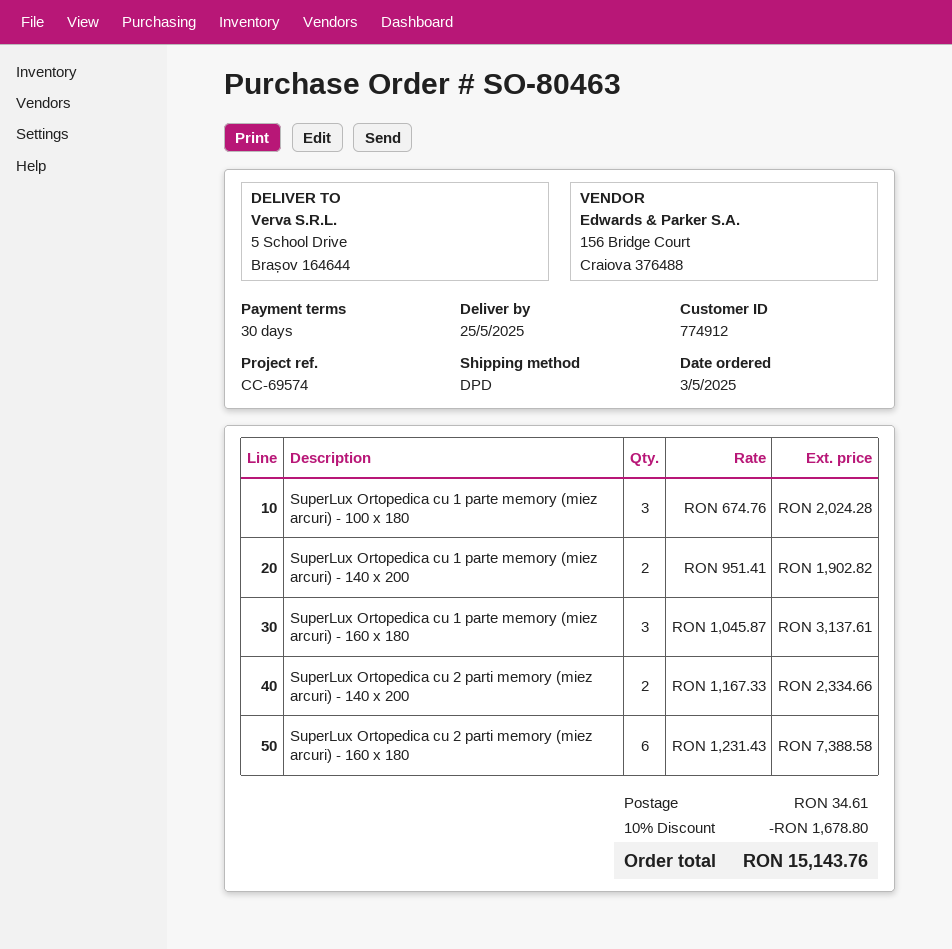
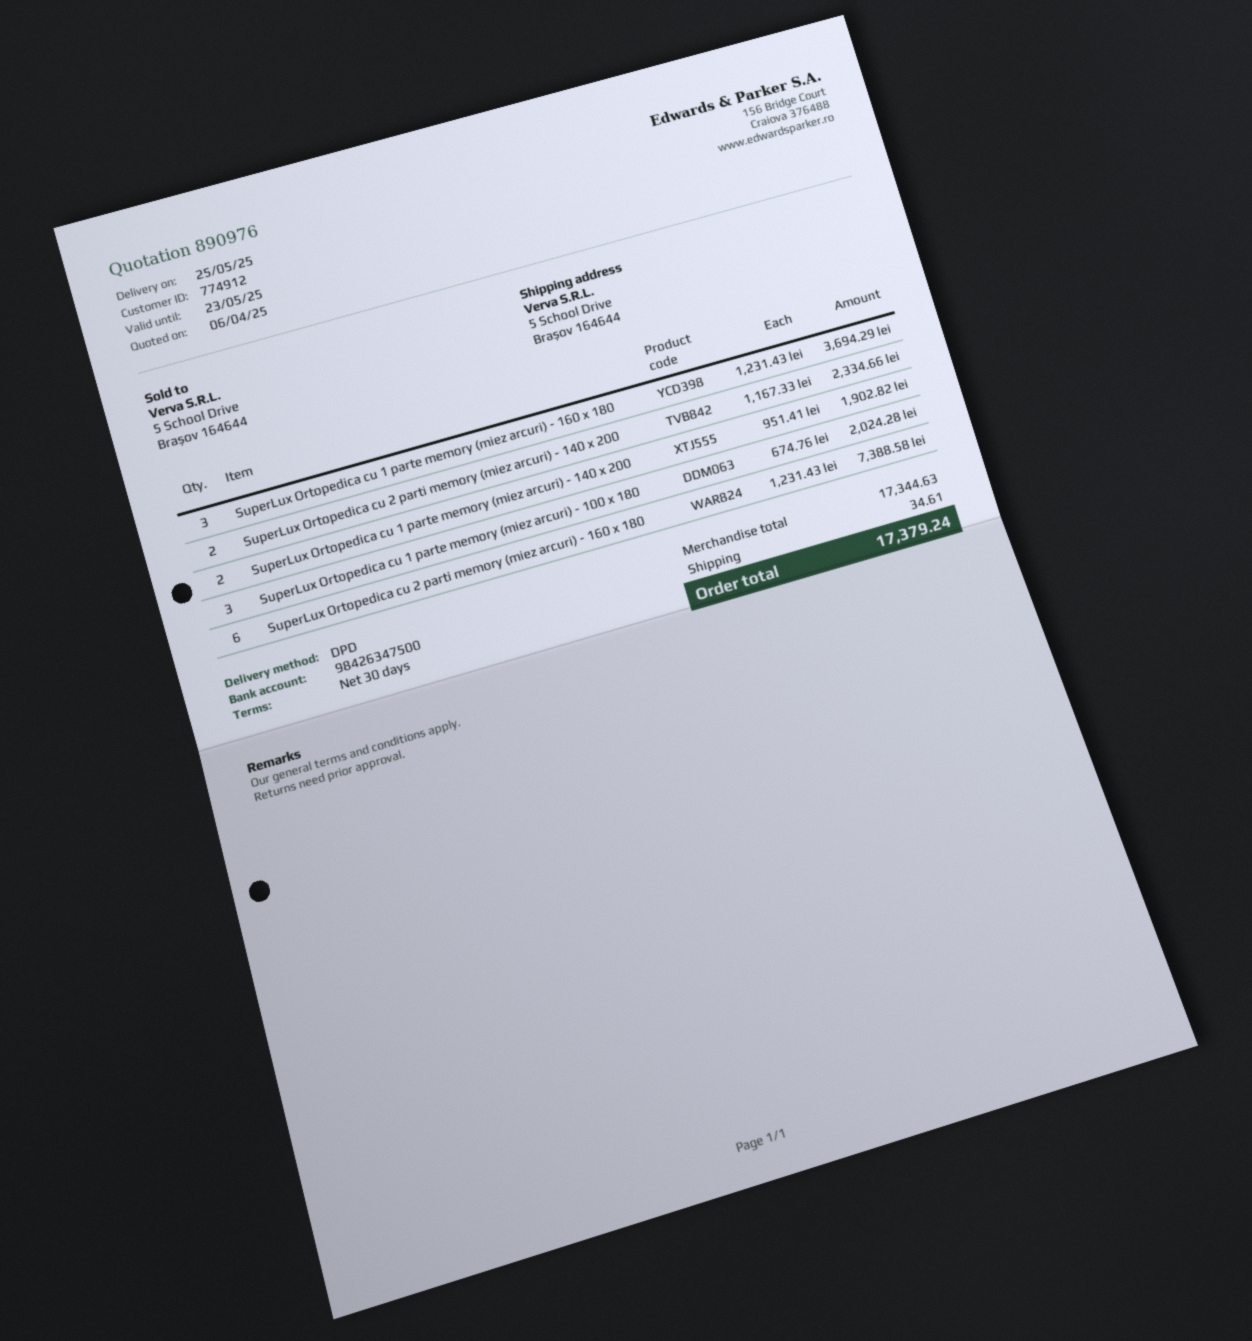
SuperLux Ortopedica cu 1 parte memory (miez arcuri) - 160 x 180: 3 x 1045.87 = 3137.61 -> 3 x 1231.43 = 3694.29
discount: 10% = 1678.80 -> none
total: 15143.76 -> 17379.24

